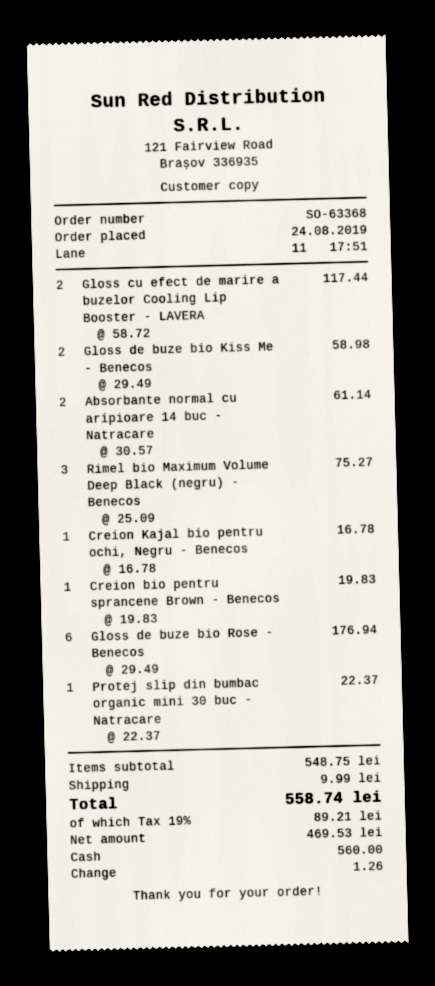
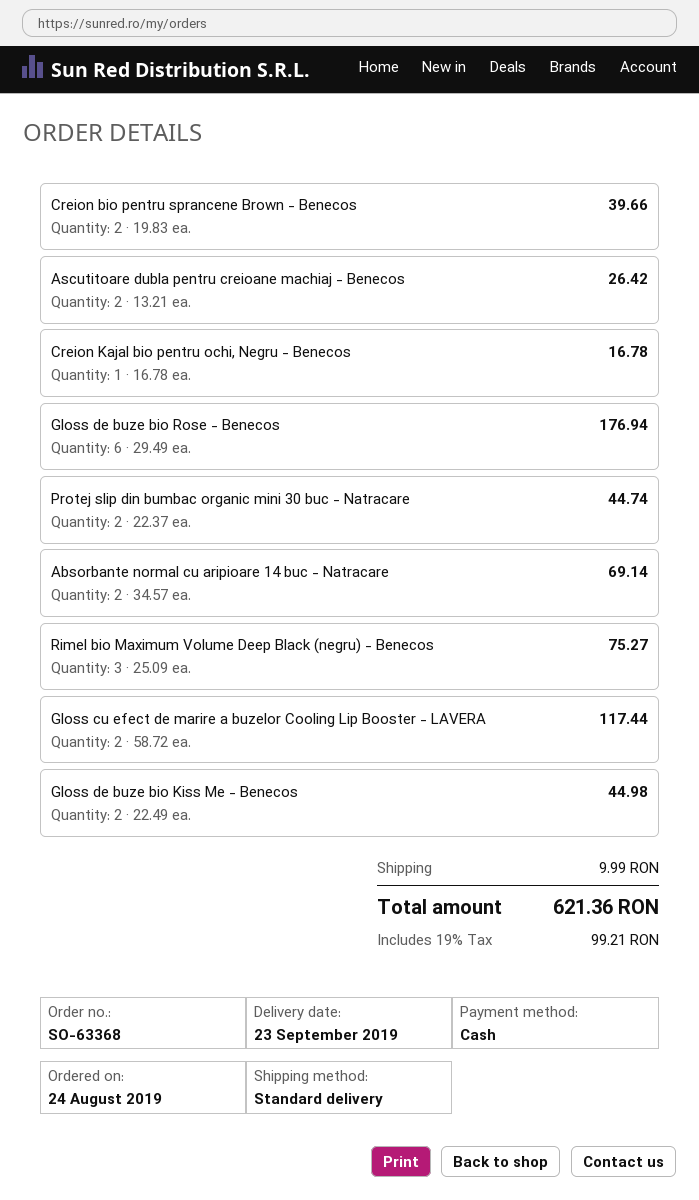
Gloss de buze bio Kiss Me - Benecos: 2 x 29.49 = 58.98 -> 2 x 22.49 = 44.98
Absorbante normal cu aripioare 14 buc - Natracare: 2 x 30.57 = 61.14 -> 2 x 34.57 = 69.14
Creion bio pentru sprancene Brown - Benecos: 1 x 19.83 = 19.83 -> 2 x 19.83 = 39.66
Protej slip din bumbac organic mini 30 buc - Natracare: 1 x 22.37 = 22.37 -> 2 x 22.37 = 44.74
Ascutitoare dubla pentru creioane machiaj - Benecos: none -> 2 x 13.21 = 26.42
tax: 19% = 89.21 -> 19% = 99.21
total: 558.74 -> 621.36

